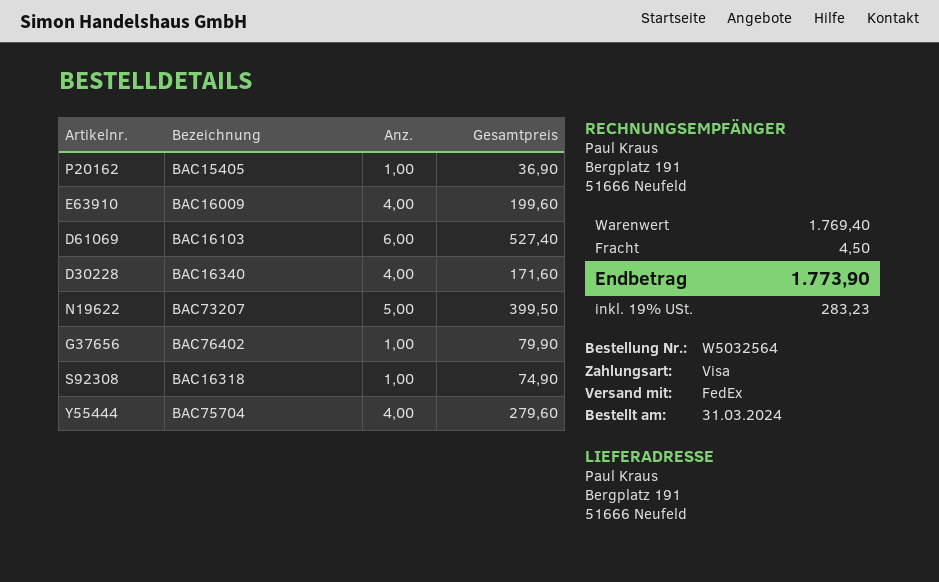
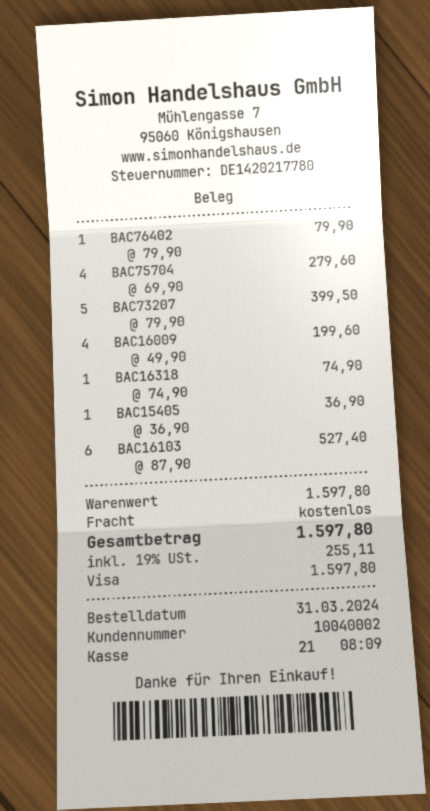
BAC16340: 4 for 171.60 -> none
subtotal: 1769.40 -> 1597.80
shipping: 4.50 -> 0.00
tax: 19% = 283.23 -> 19% = 255.11
total: 1773.90 -> 1597.80

